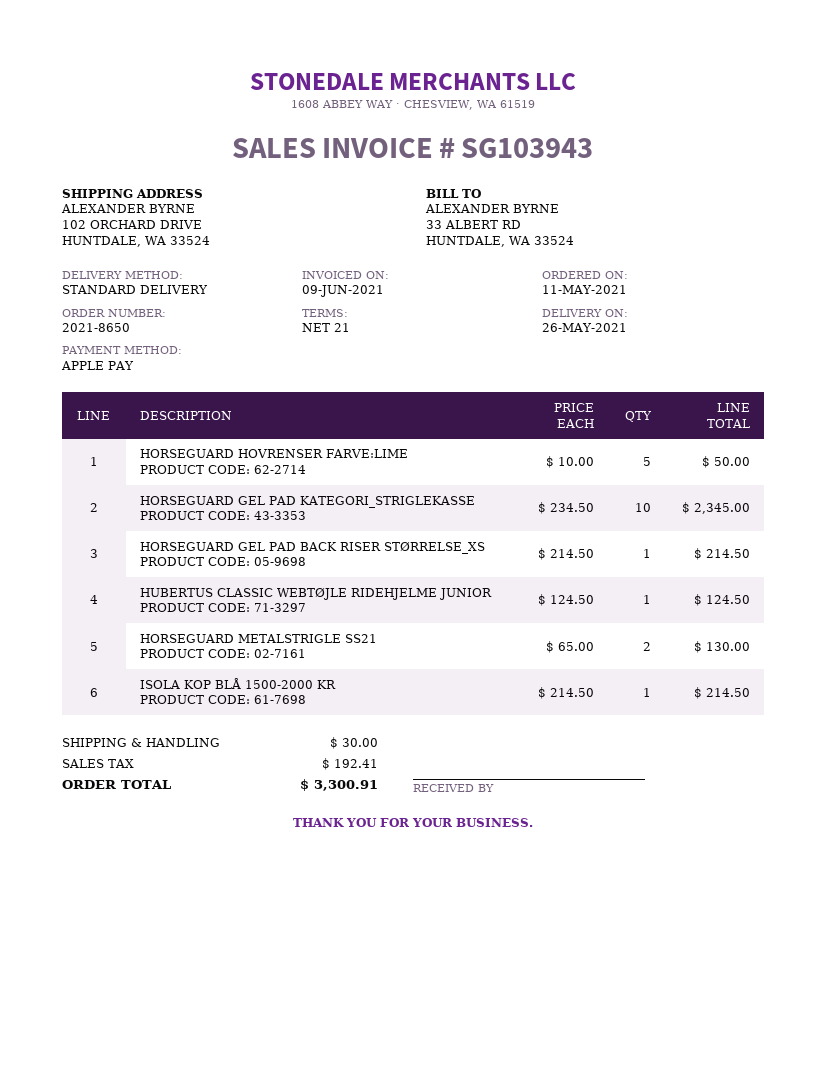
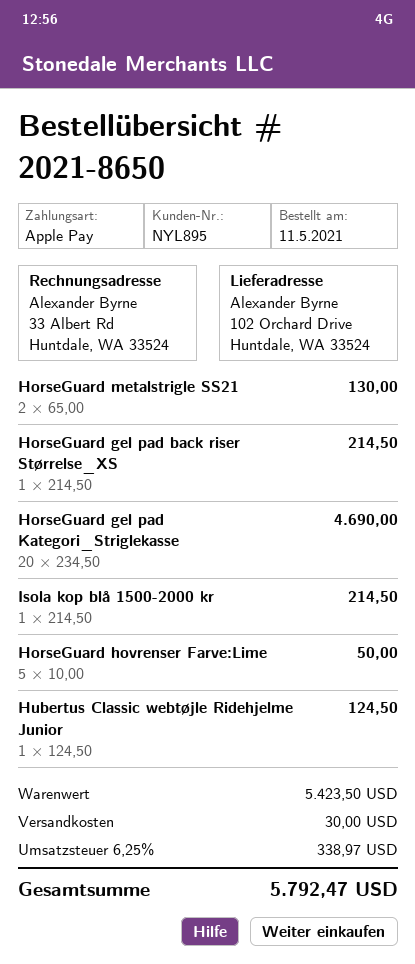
HORSEGUARD GEL PAD KATEGORI_STRIGLEKASSE: 10 x 234.50 = 2345.00 -> 20 x 234.50 = 4690.00
tax: 192.41 -> 338.97
total: 3300.91 -> 5792.47

